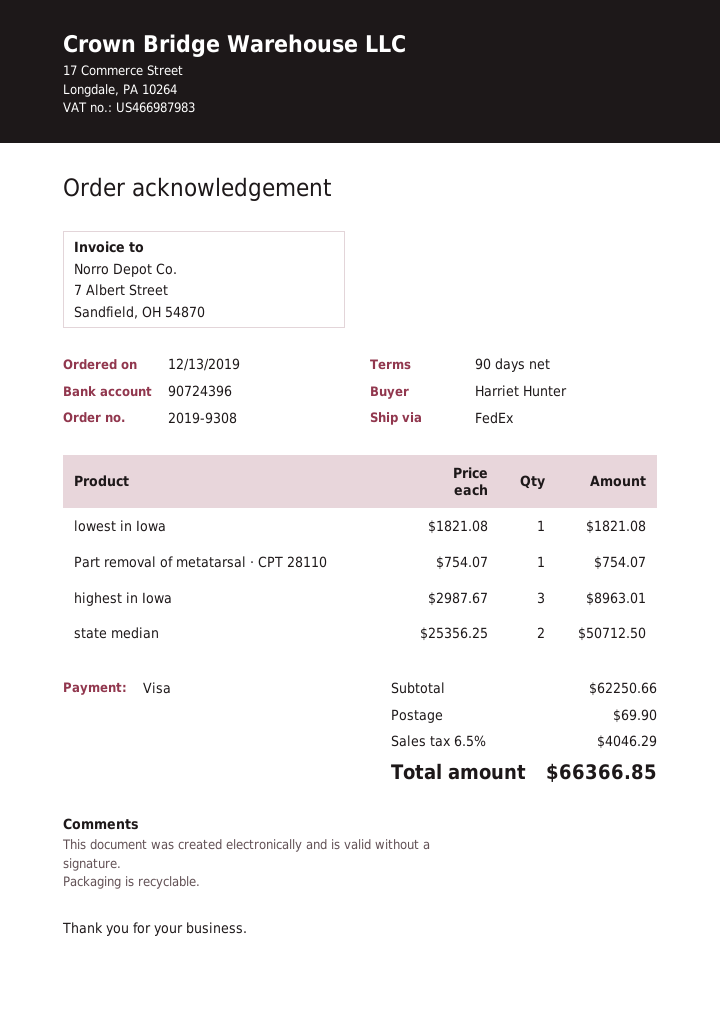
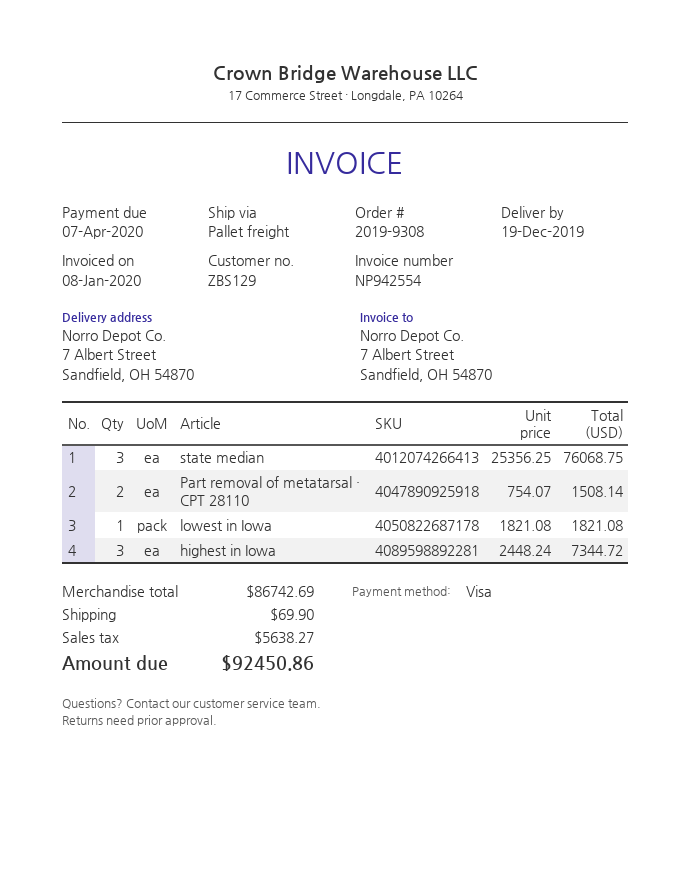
shipping method: FedEx -> pallet freight
Part removal of metatarsal · CPT 28110: 1 x 754.07 = 754.07 -> 2 x 754.07 = 1508.14
highest in Iowa: 3 x 2987.67 = 8963.01 -> 3 x 2448.24 = 7344.72
state median: 2 x 25356.25 = 50712.50 -> 3 x 25356.25 = 76068.75
subtotal: 62250.66 -> 86742.69
tax: 4046.29 -> 5638.27
total: 66366.85 -> 92450.86

